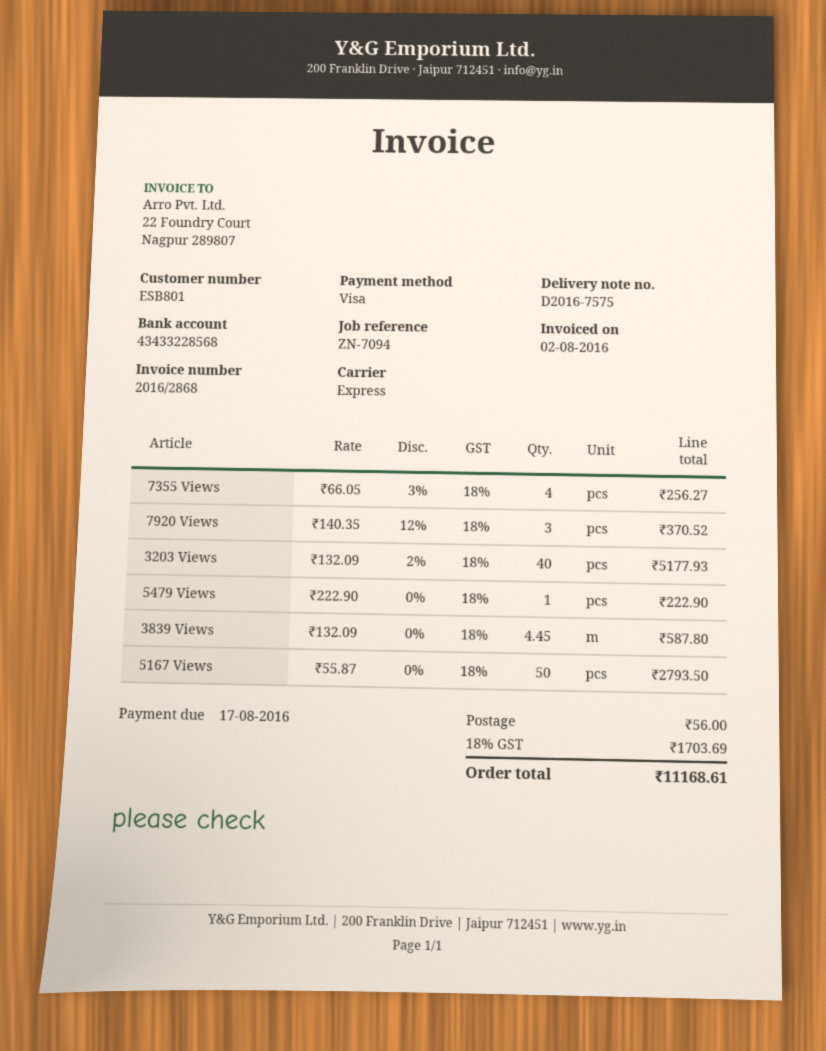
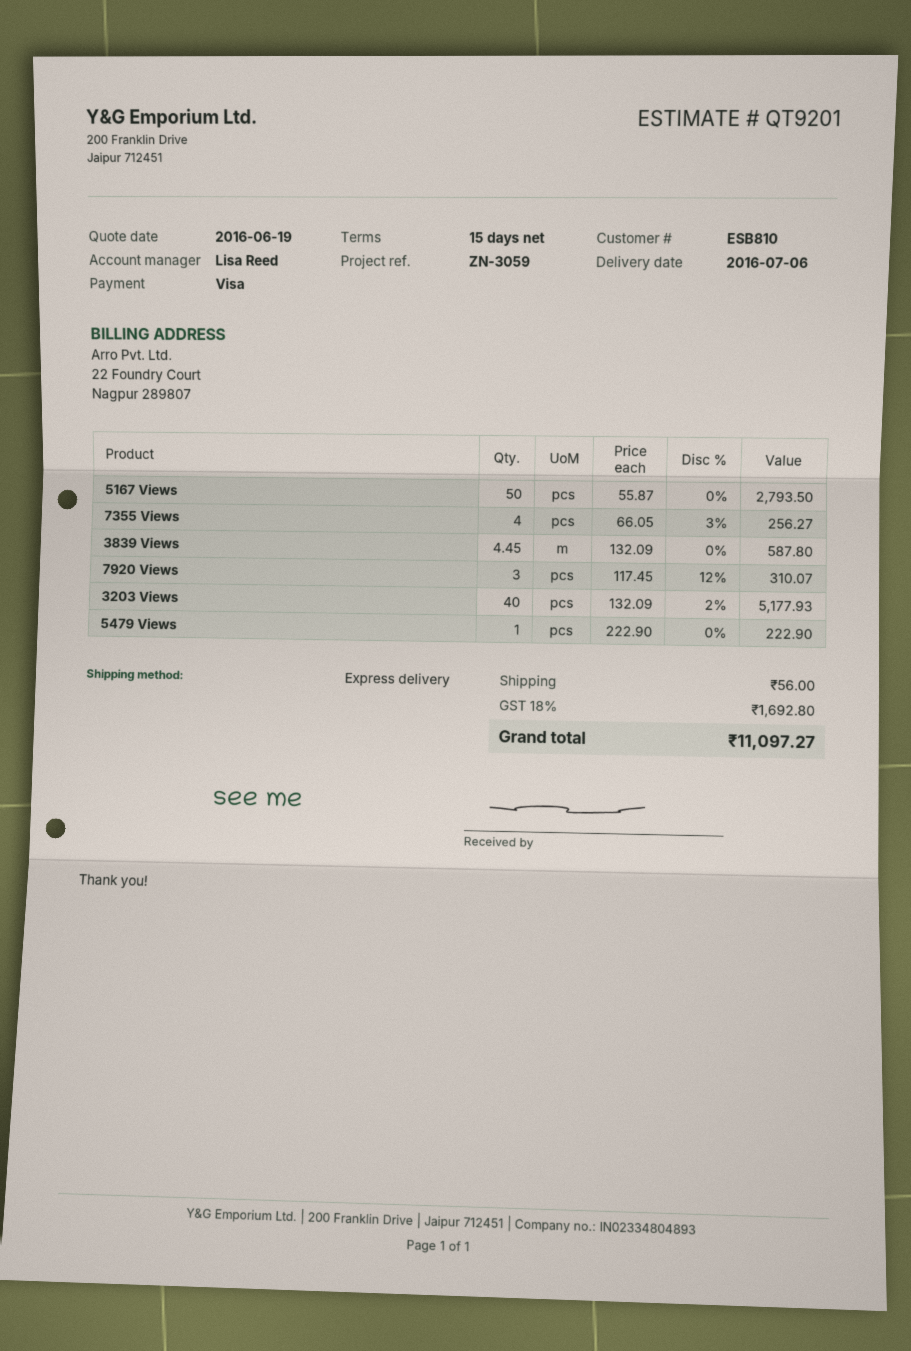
customer number: ESB801 -> ESB810
reference: ZN-7094 -> ZN-3059
7920 Views: 3 x 140.35 - 12% = 370.52 -> 3 x 117.45 - 12% = 310.07
tax: 18% = 1703.69 -> 18% = 1692.80
total: 11168.61 -> 11097.27

